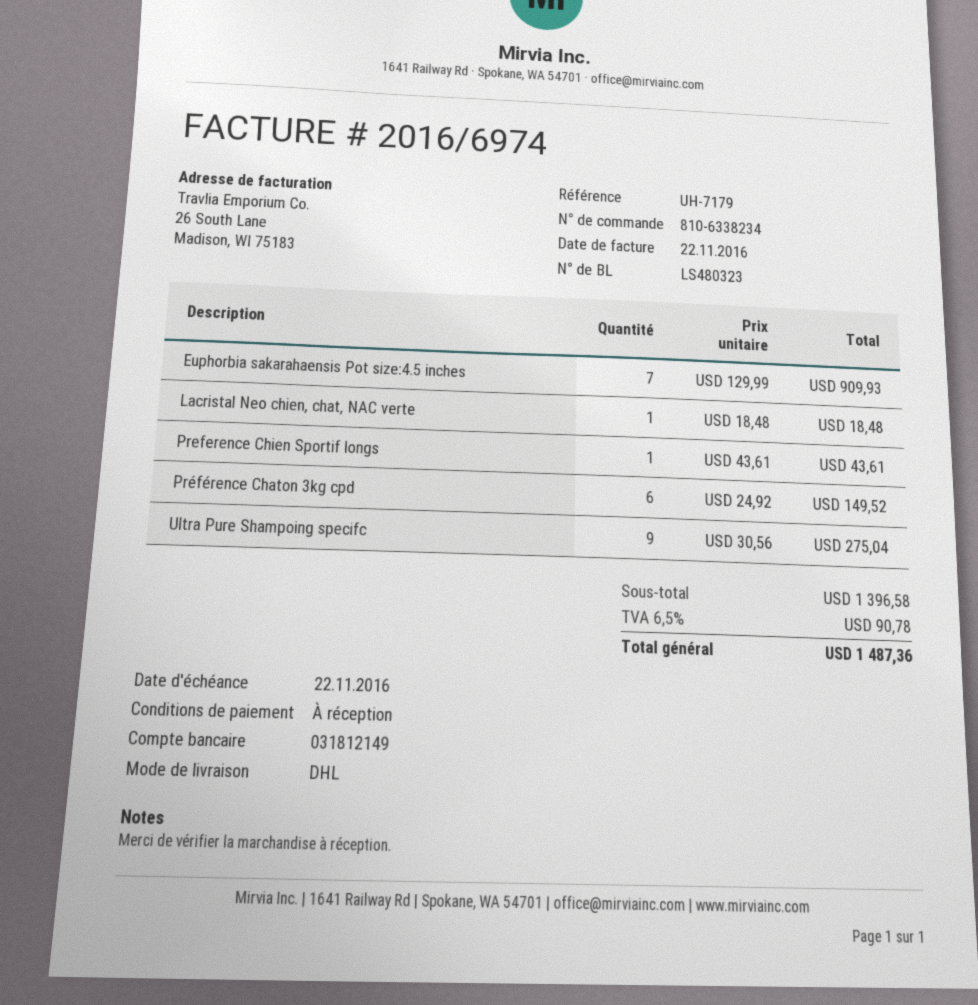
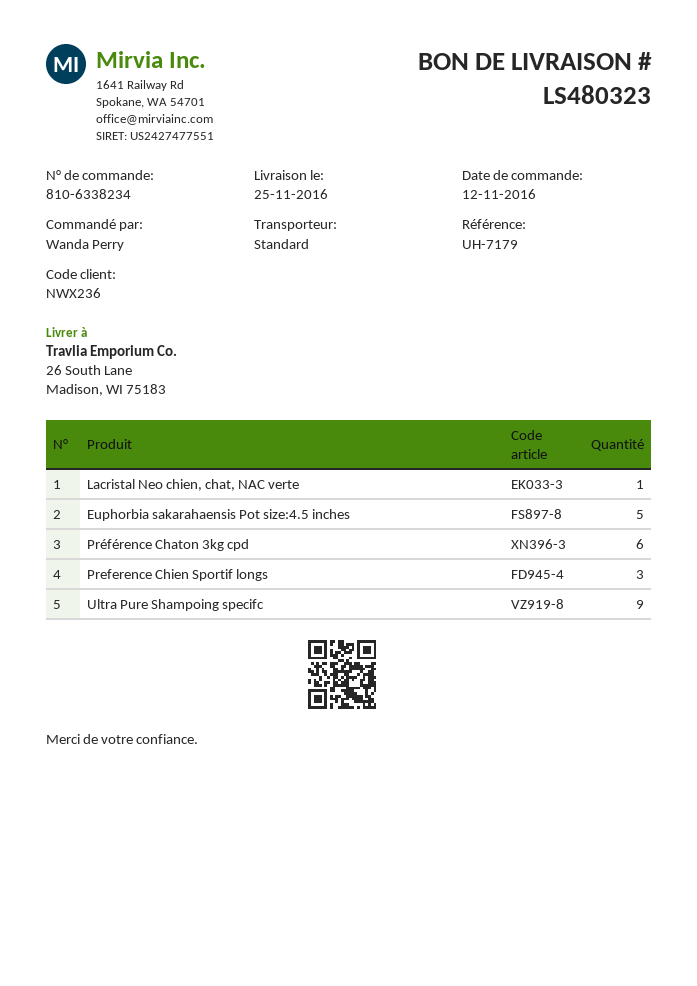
shipping method: DHL -> standard
Euphorbia sakarahaensis Pot size:4.5 inches: 7 -> 5
Preference Chien Sportif longs: 1 -> 3

